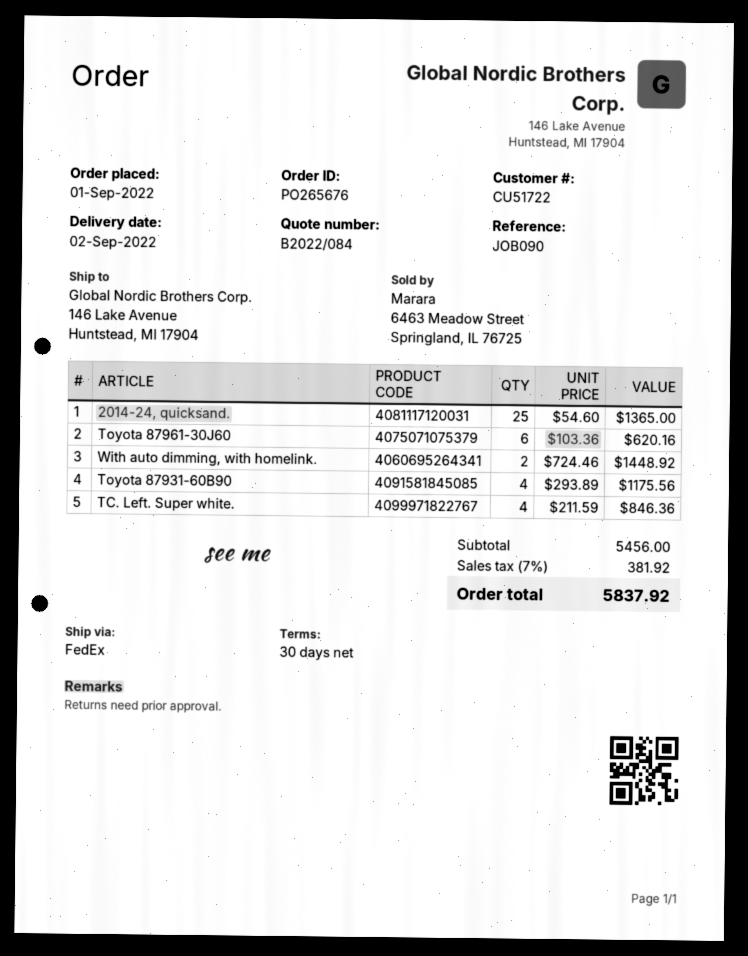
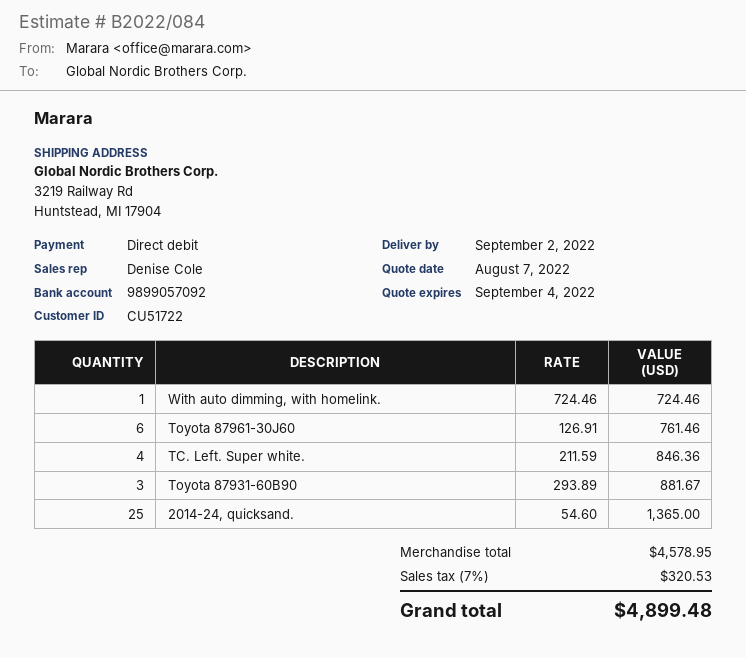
ship to: 146 Lake Avenue, Huntstead, MI 17904 -> 3219 Railway Rd, Huntstead, MI 17904
Toyota 87961-30J60: 6 x 103.36 = 620.16 -> 6 x 126.91 = 761.46
With auto dimming, with homelink.: 2 x 724.46 = 1448.92 -> 1 x 724.46 = 724.46
Toyota 87931-60B90: 4 x 293.89 = 1175.56 -> 3 x 293.89 = 881.67
subtotal: 5456.00 -> 4578.95
tax: 7% = 381.92 -> 7% = 320.53
total: 5837.92 -> 4899.48

